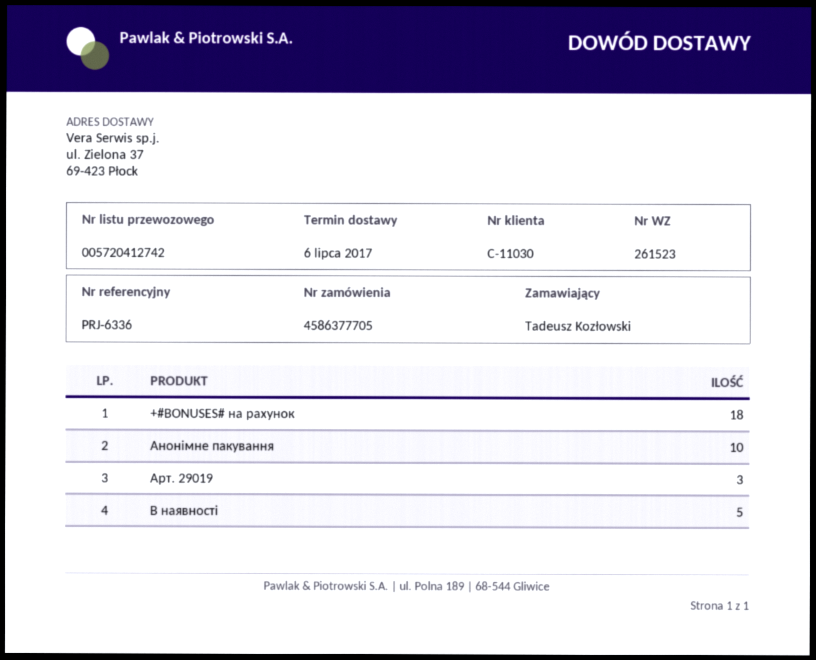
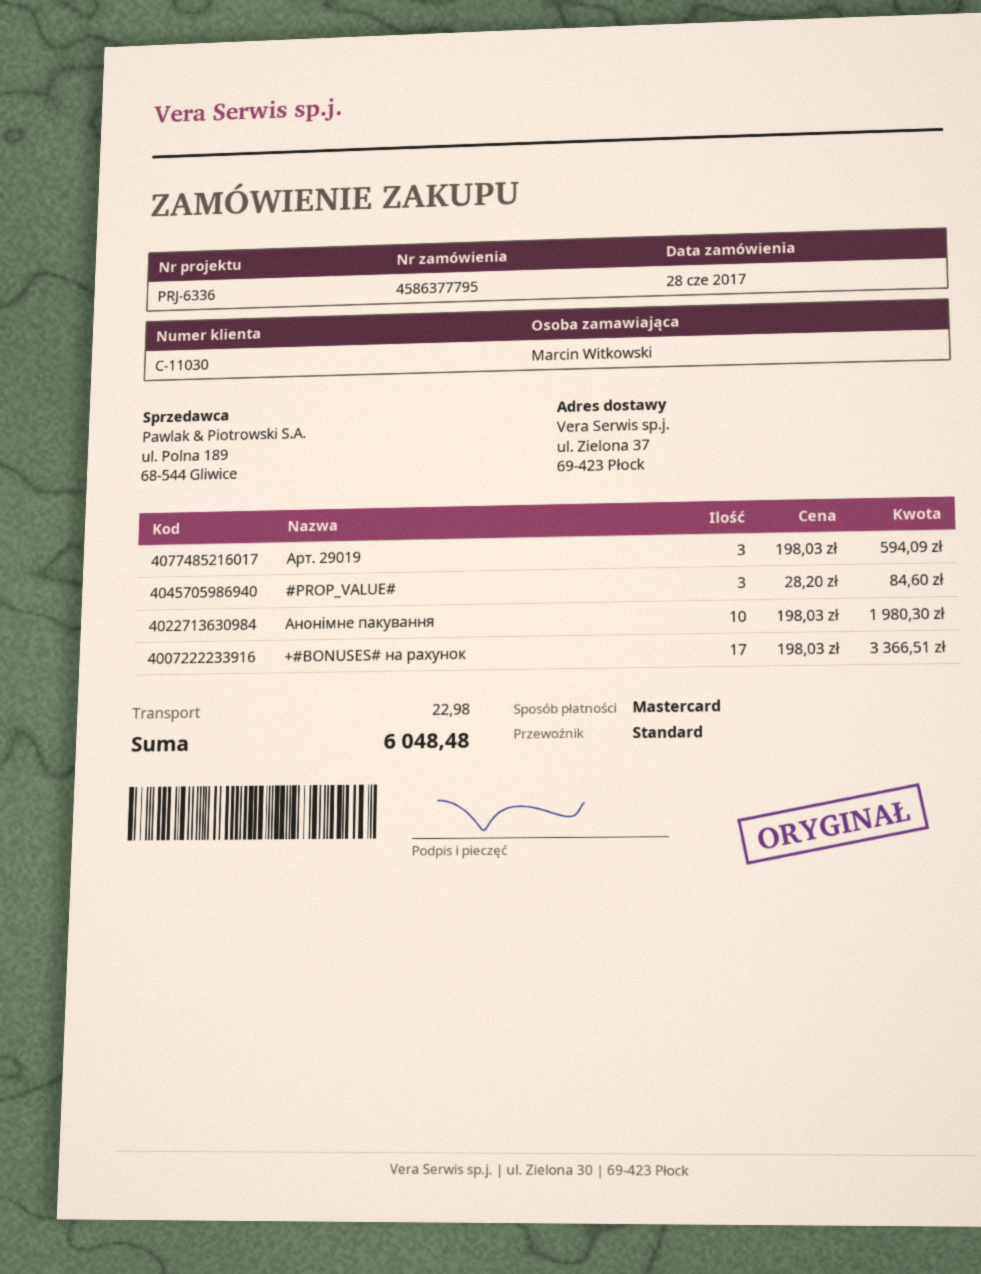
order number: 4586377705 -> 4586377795
ordered by: Tadeusz Kozłowski -> Marcin Witkowski
+#BONUSES# на рахунок: 18 -> 17
В наявності: 5 -> none
#PROP_VALUE#: none -> 3

